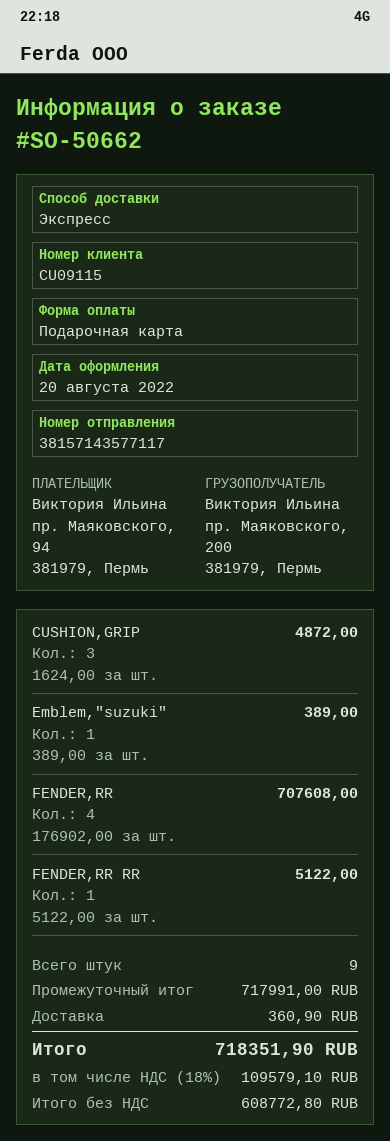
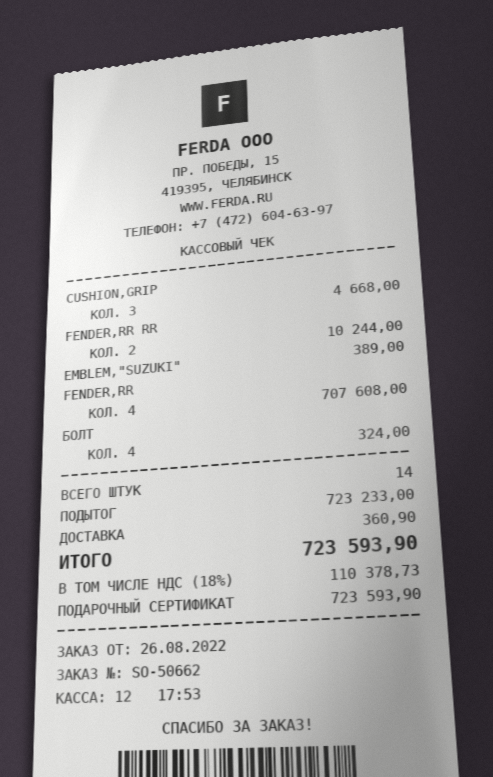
order date: 2022-08-20 -> 2022-08-26
CUSHION,GRIP: 3 for 4872.00 -> 3 for 4668.00
FENDER,RR RR: 1 for 5122.00 -> 2 for 10244.00
БОЛТ: none -> 4 for 324.00
total quantity: 9 -> 14
subtotal: 717991.00 -> 723233.00
tax: 18% = 109579.10 -> 18% = 110378.73
total: 718351.90 -> 723593.90

